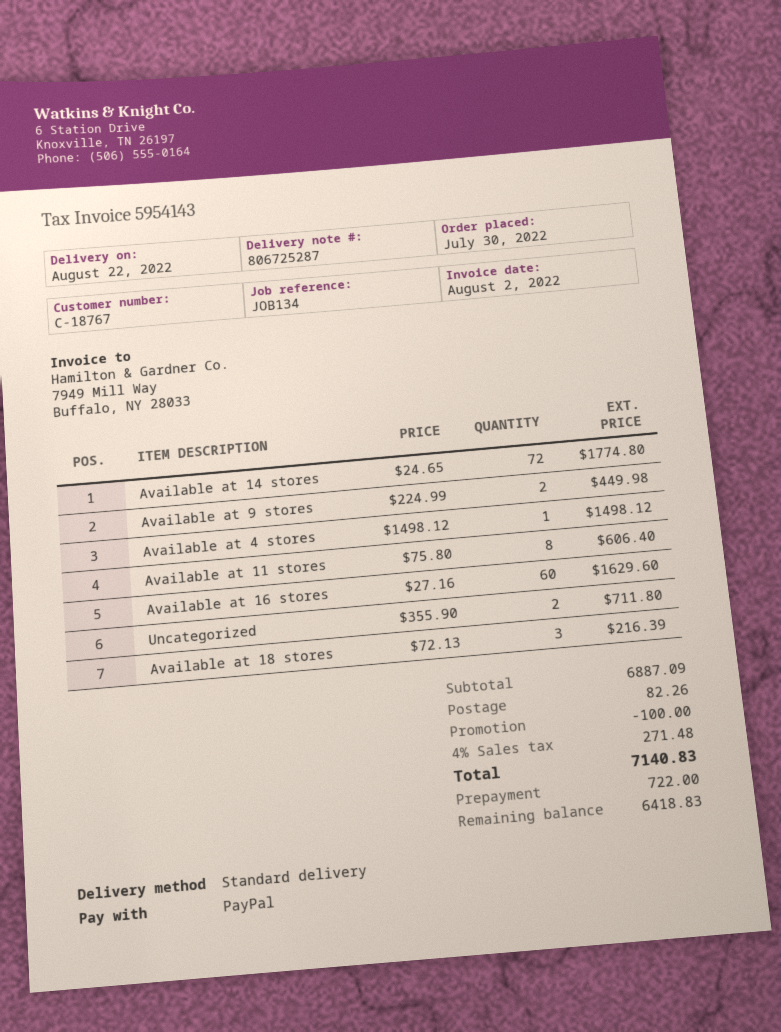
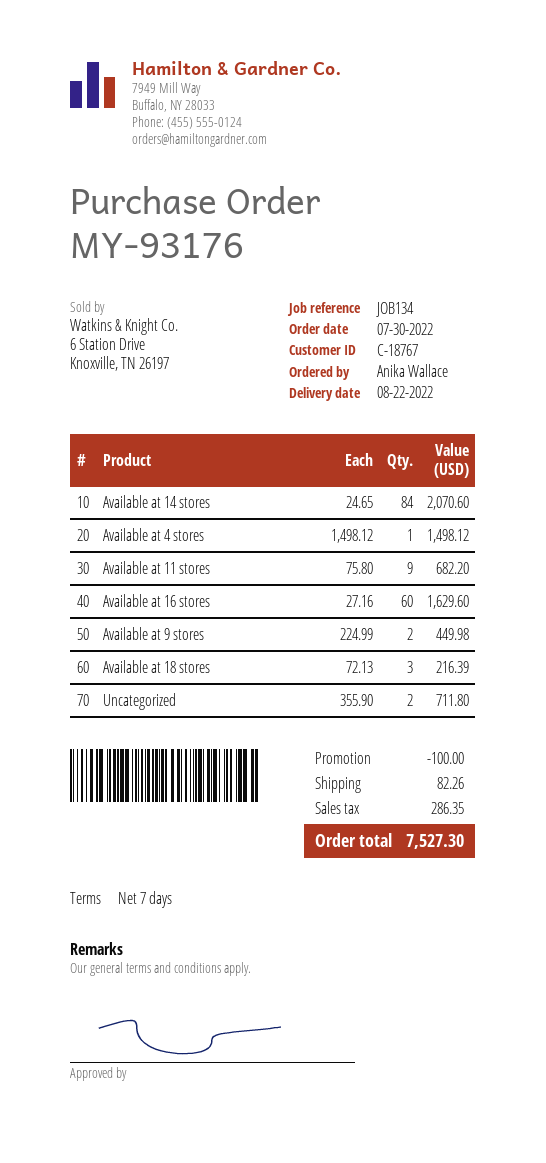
Available at 14 stores: 72 x 24.65 = 1774.80 -> 84 x 24.65 = 2070.60
Available at 11 stores: 8 x 75.80 = 606.40 -> 9 x 75.80 = 682.20
tax: 271.48 -> 286.35
total: 7140.83 -> 7527.30

